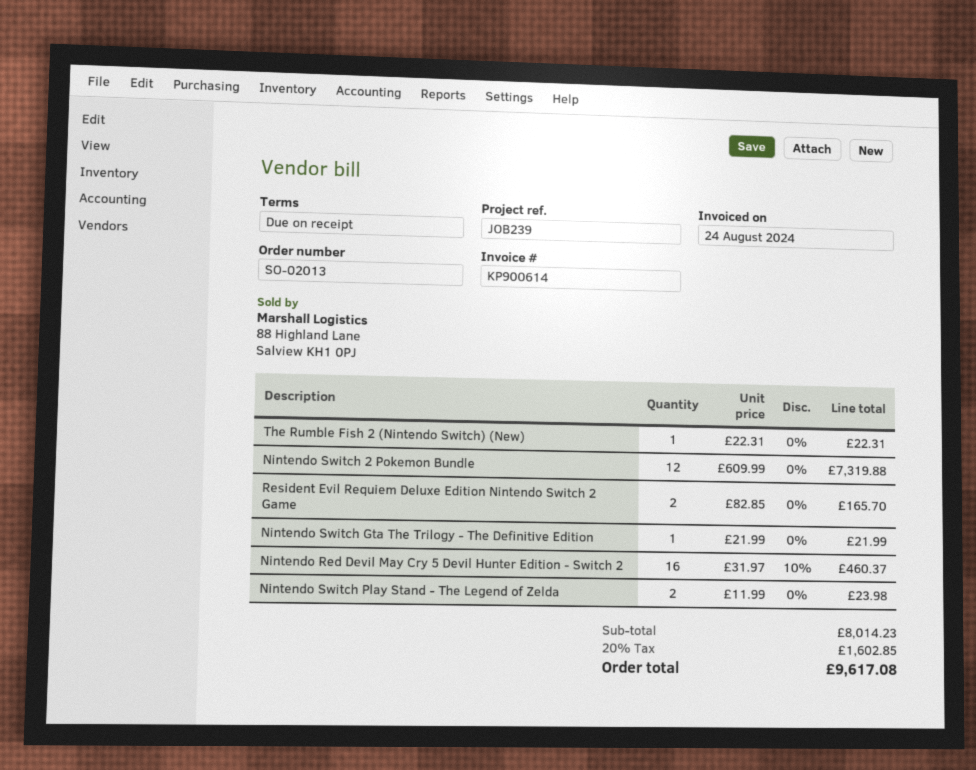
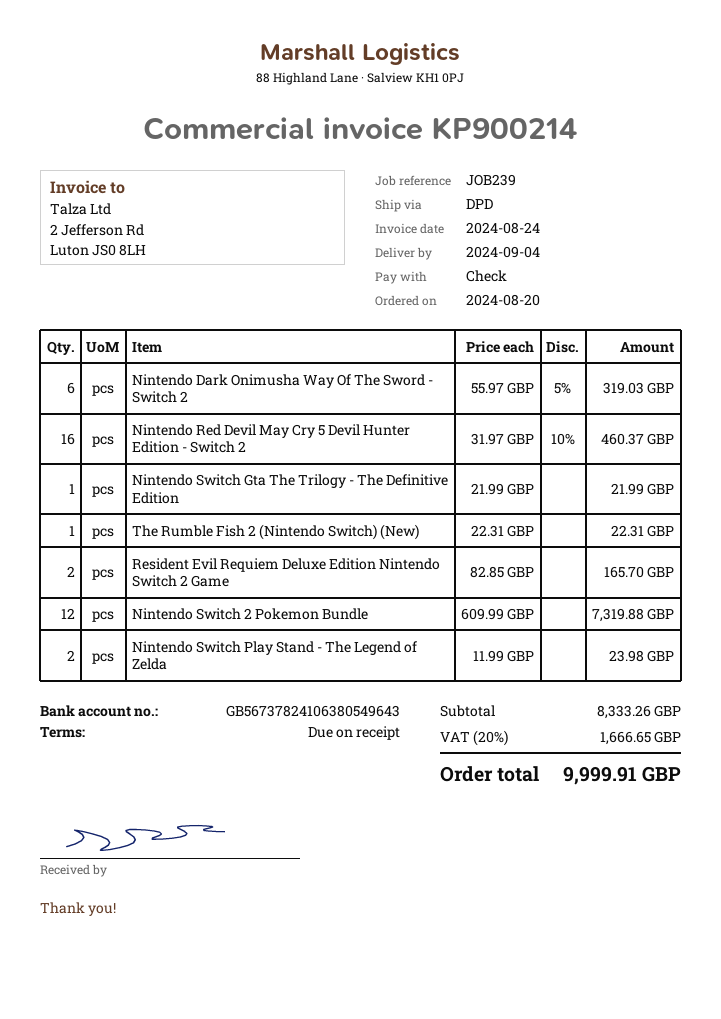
invoice number: KP900614 -> KP900214
Nintendo Dark Onimusha Way Of The Sword - Switch 2: none -> 6 x 55.97 - 5% = 319.03
subtotal: 8014.23 -> 8333.26
tax: 20% = 1602.85 -> 20% = 1666.65
total: 9617.08 -> 9999.91

